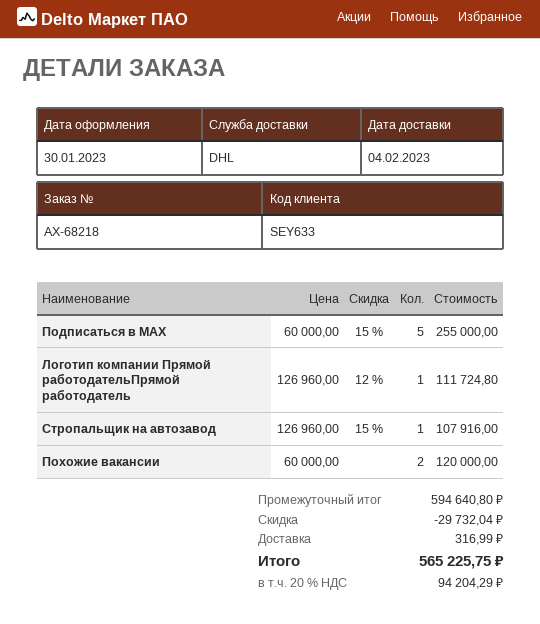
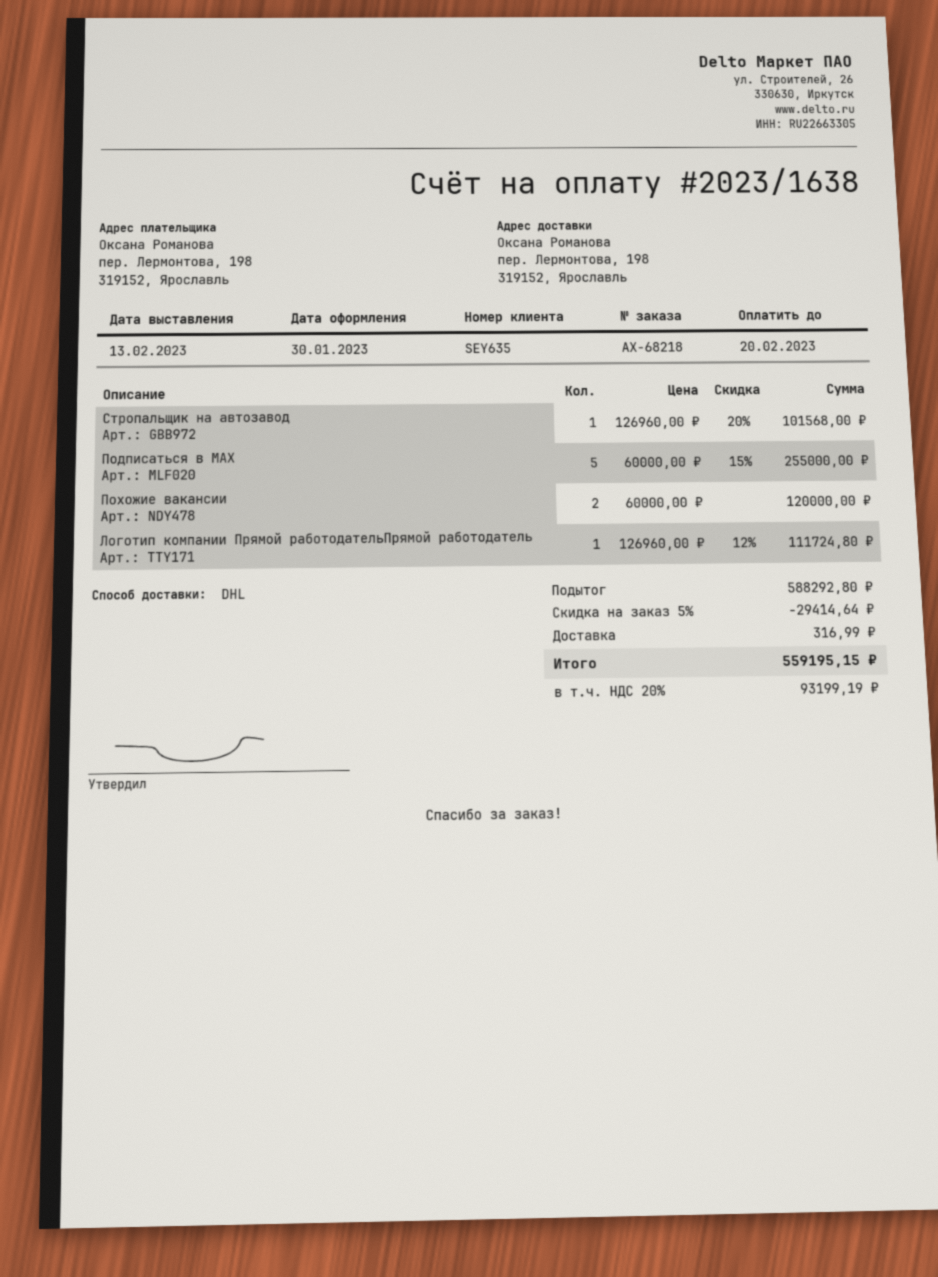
customer number: SEY633 -> SEY635
Стропальщик на автозавод: 1 x 126960.00 - 15% = 107916.00 -> 1 x 126960.00 - 20% = 101568.00
subtotal: 594640.80 -> 588292.80
discount: 29732.04 -> 29414.64
tax: 20% = 94204.29 -> 20% = 93199.19
total: 565225.75 -> 559195.15

